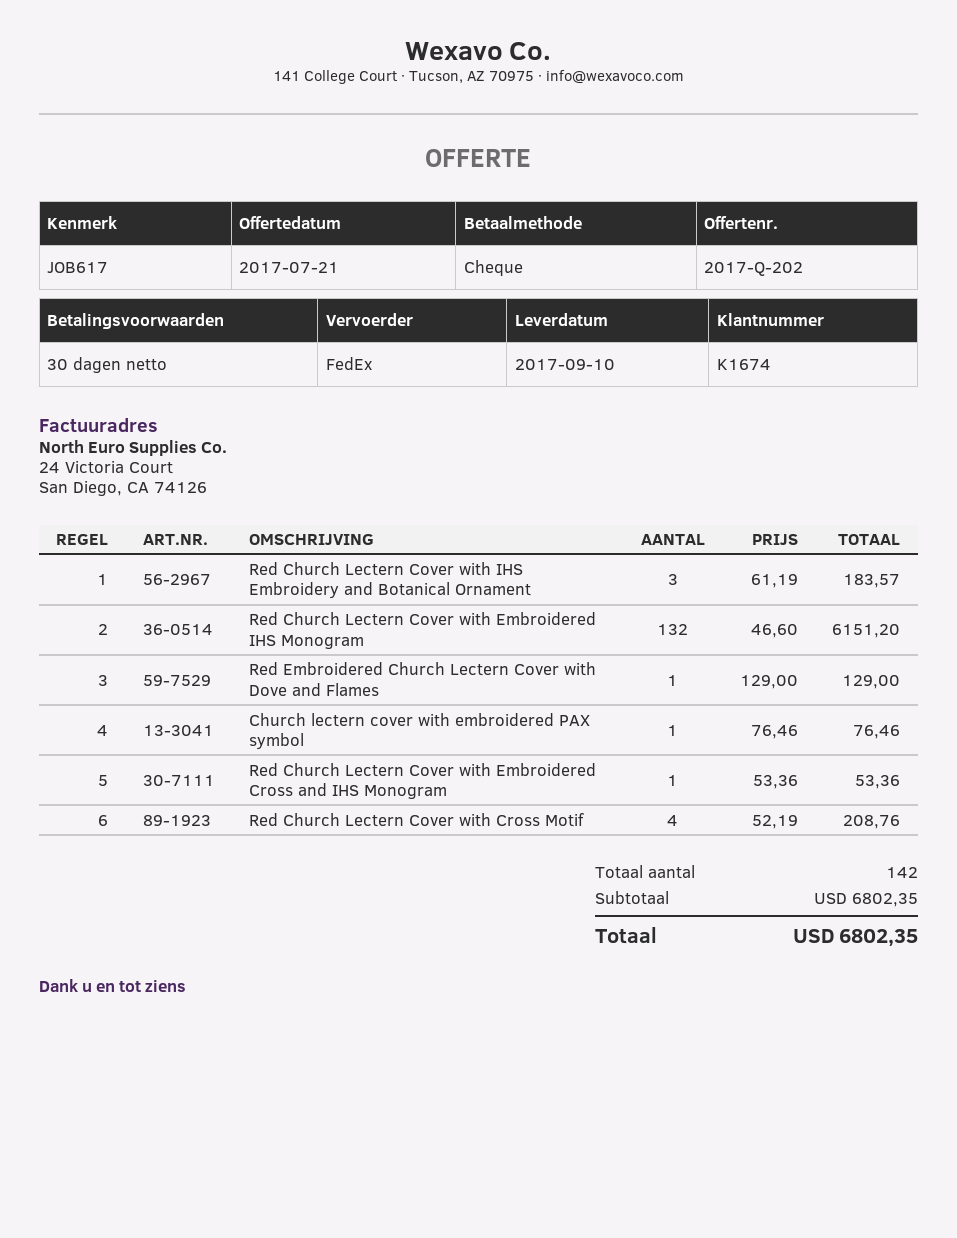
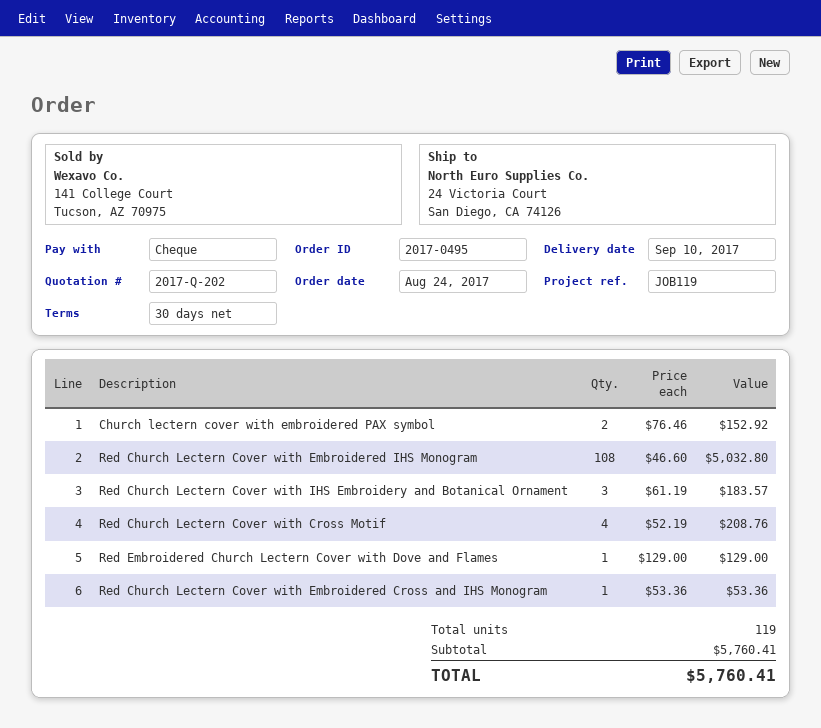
reference: JOB617 -> JOB119
Red Church Lectern Cover with Embroidered IHS Monogram: 132 x 46.60 = 6151.20 -> 108 x 46.60 = 5032.80
Church lectern cover with embroidered PAX symbol: 1 x 76.46 = 76.46 -> 2 x 76.46 = 152.92
total quantity: 142 -> 119
subtotal: 6802.35 -> 5760.41
total: 6802.35 -> 5760.41

